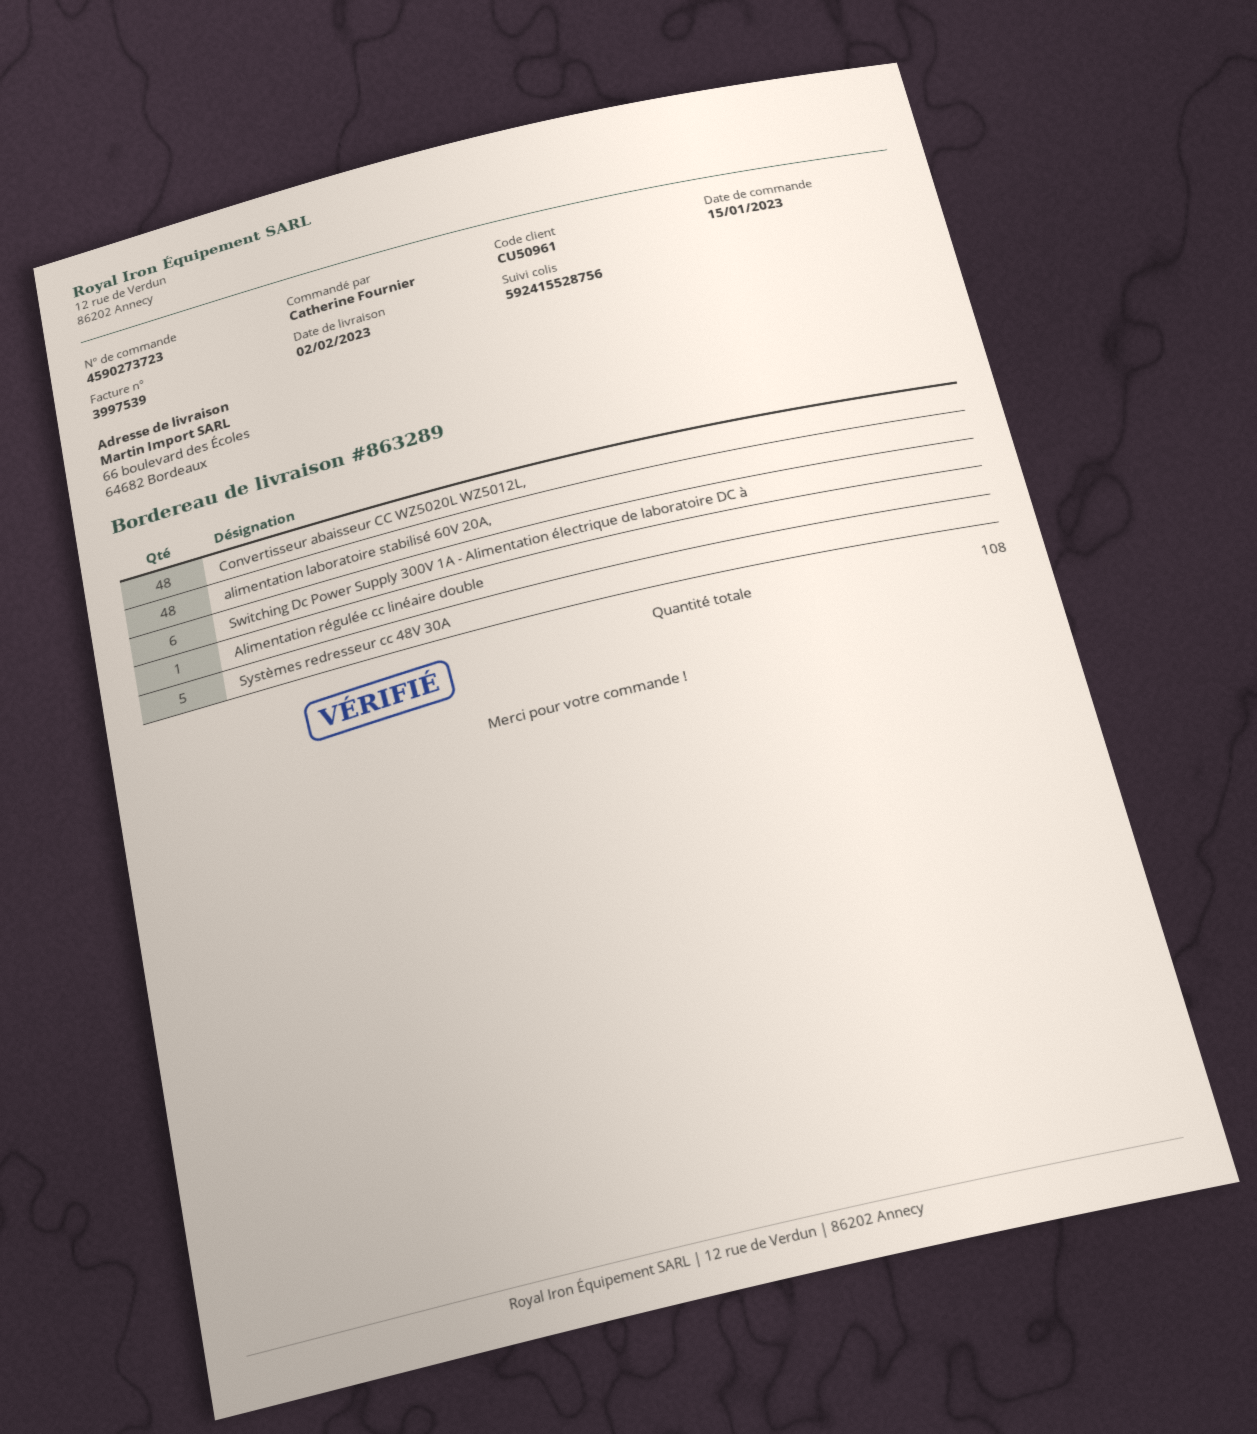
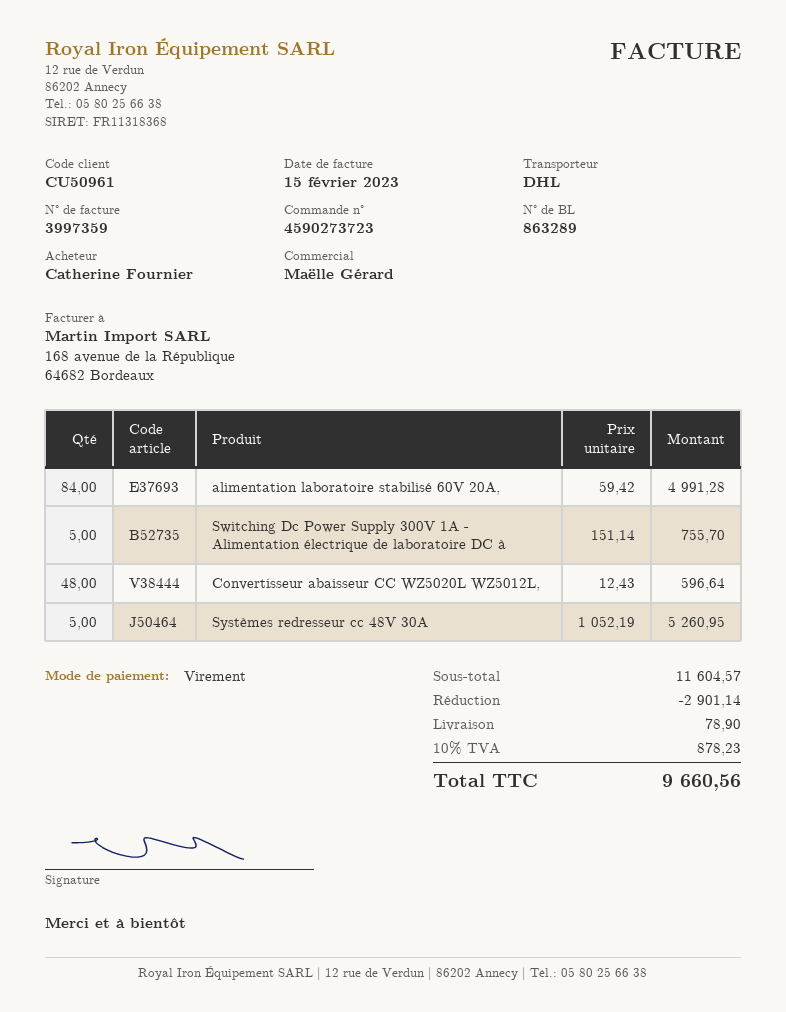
invoice number: 3997539 -> 3997359
alimentation laboratoire stabilisé 60V 20A,: 48 -> 84
Switching Dc Power Supply 300V 1A - Alimentation électrique de laboratoire DC à: 6 -> 5
Alimentation régulée cc linéaire double: 1 -> none

